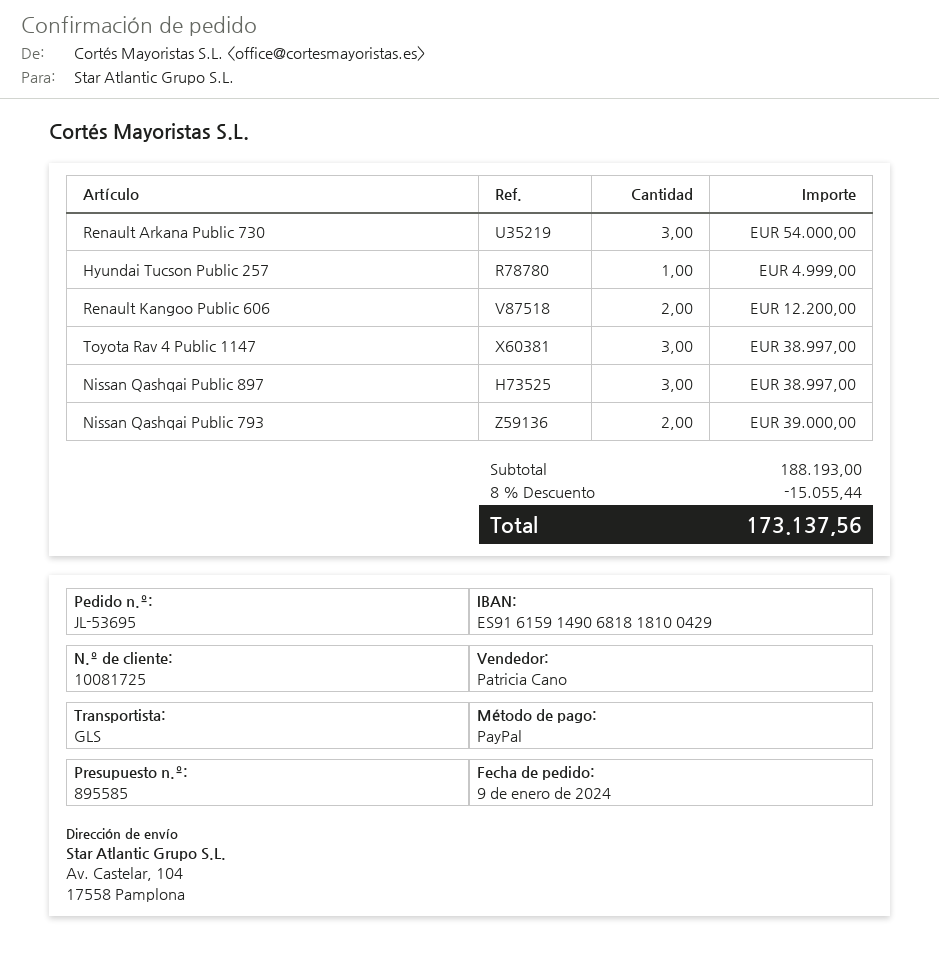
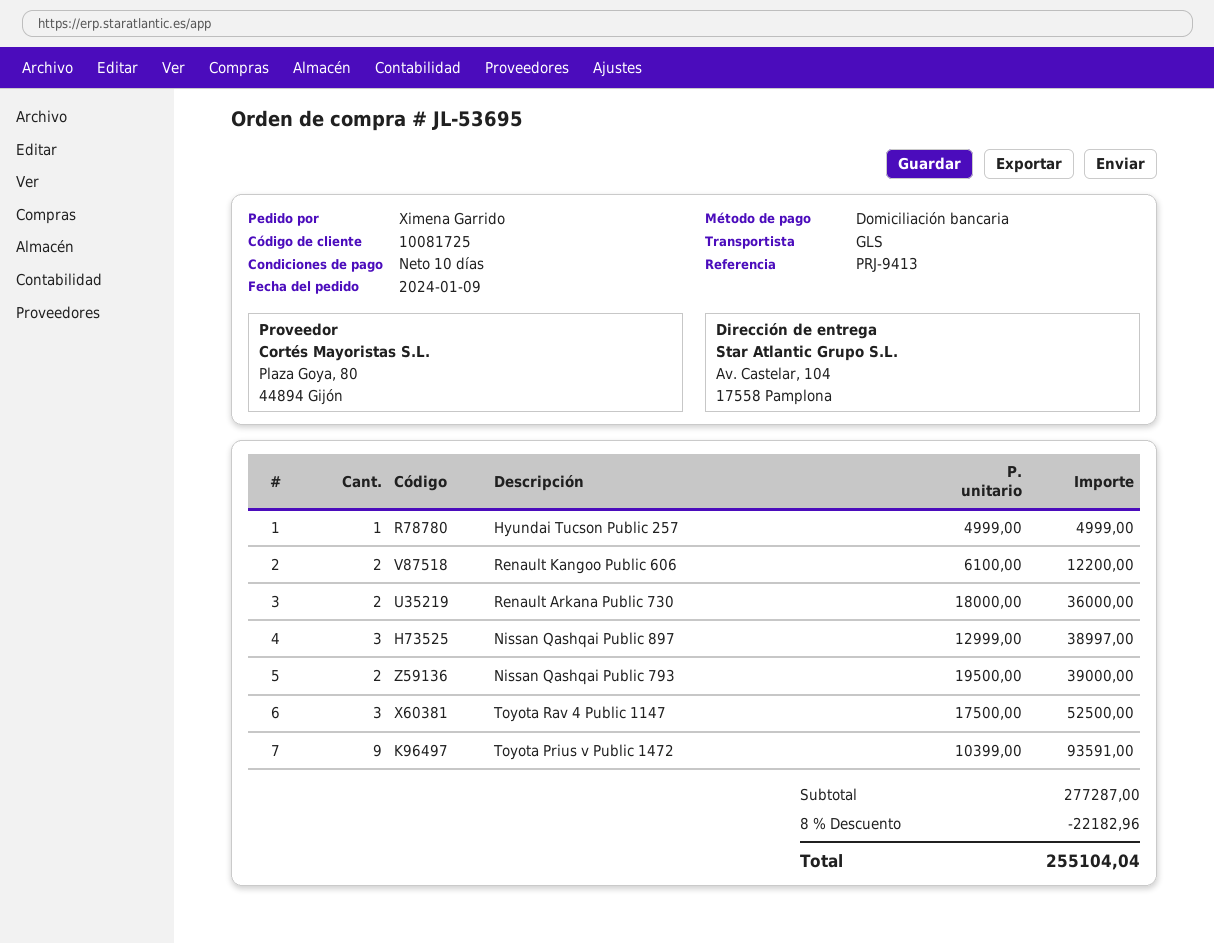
payment method: PayPal -> direct debit
Renault Arkana Public 730: 3 for 54000.00 -> 2 for 36000.00
Toyota Rav 4 Public 1147: 3 for 38997.00 -> 3 for 52500.00
Toyota Prius v Public 1472: none -> 9 for 93591.00
subtotal: 188193.00 -> 277287.00
discount: 8% = 15055.44 -> 8% = 22182.96
total: 173137.56 -> 255104.04

